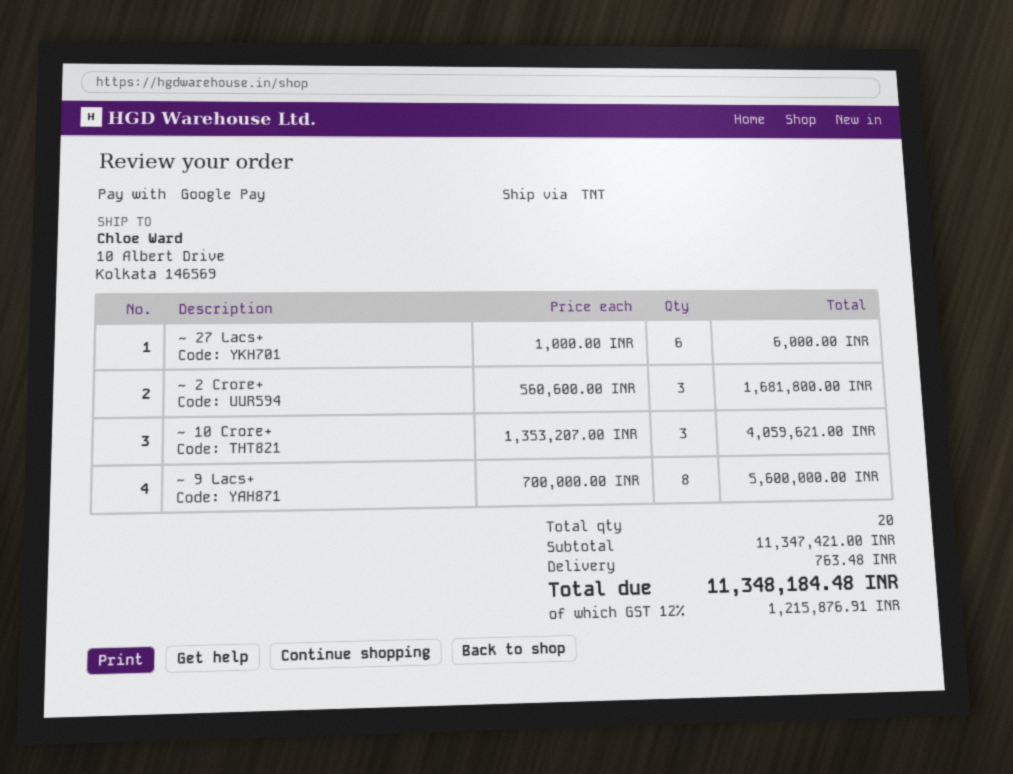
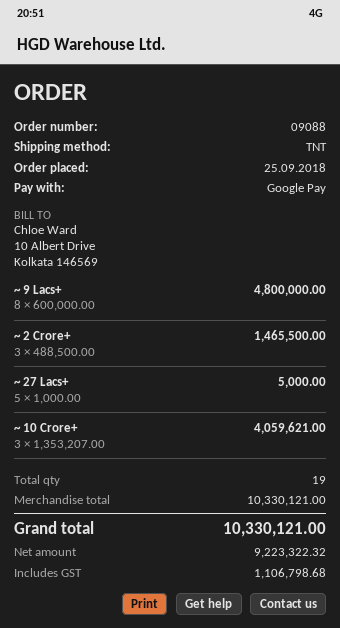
~ 27 Lacs+: 6 x 1000.00 = 6000.00 -> 5 x 1000.00 = 5000.00
~ 2 Crore+: 3 x 560600.00 = 1681800.00 -> 3 x 488500.00 = 1465500.00
~ 9 Lacs+: 8 x 700000.00 = 5600000.00 -> 8 x 600000.00 = 4800000.00
total quantity: 20 -> 19
subtotal: 11347421.00 -> 10330121.00
shipping: 763.48 -> none
tax: 1215876.91 -> 1106798.68
total: 11348184.48 -> 10330121.00

